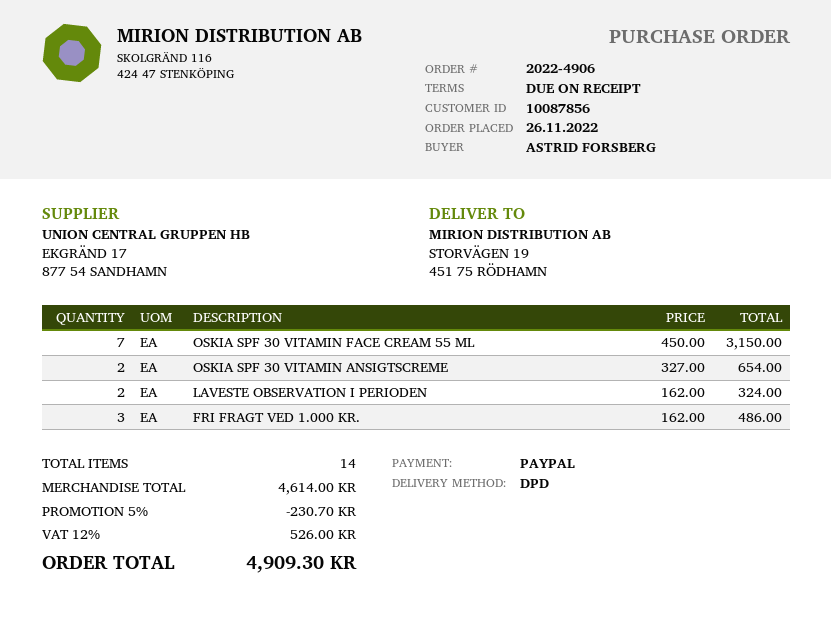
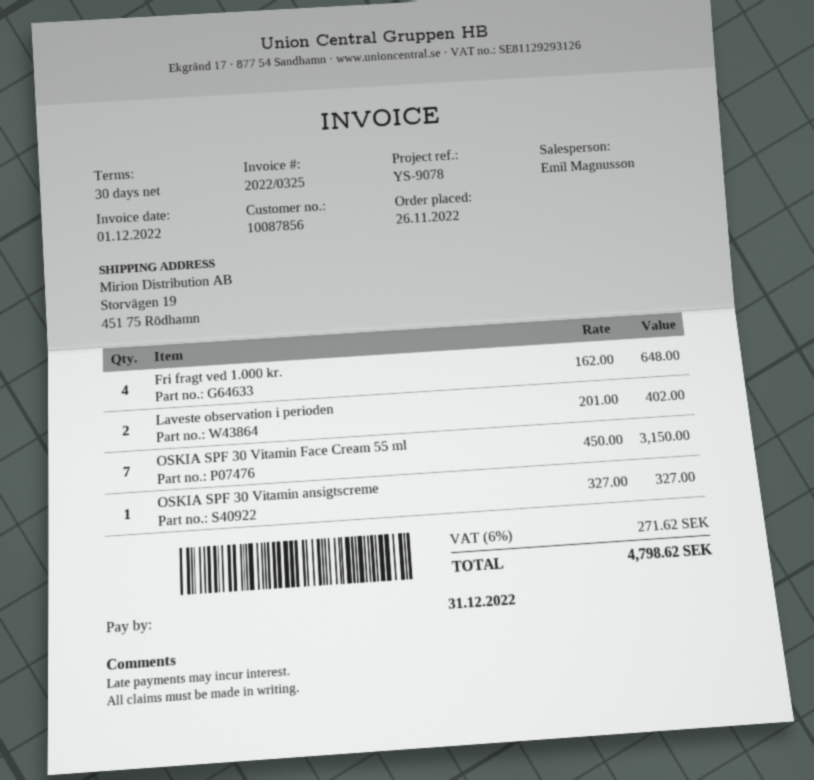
payment terms: on receipt -> 30 days
OSKIA SPF 30 VITAMIN ANSIGTSCREME: 2 x 327.00 = 654.00 -> 1 x 327.00 = 327.00
LAVESTE OBSERVATION I PERIODEN: 2 x 162.00 = 324.00 -> 2 x 201.00 = 402.00
FRI FRAGT VED 1.000 KR.: 3 x 162.00 = 486.00 -> 4 x 162.00 = 648.00
discount: 5% = 230.70 -> none
tax: 12% = 526.00 -> 6% = 271.62
total: 4909.30 -> 4798.62

